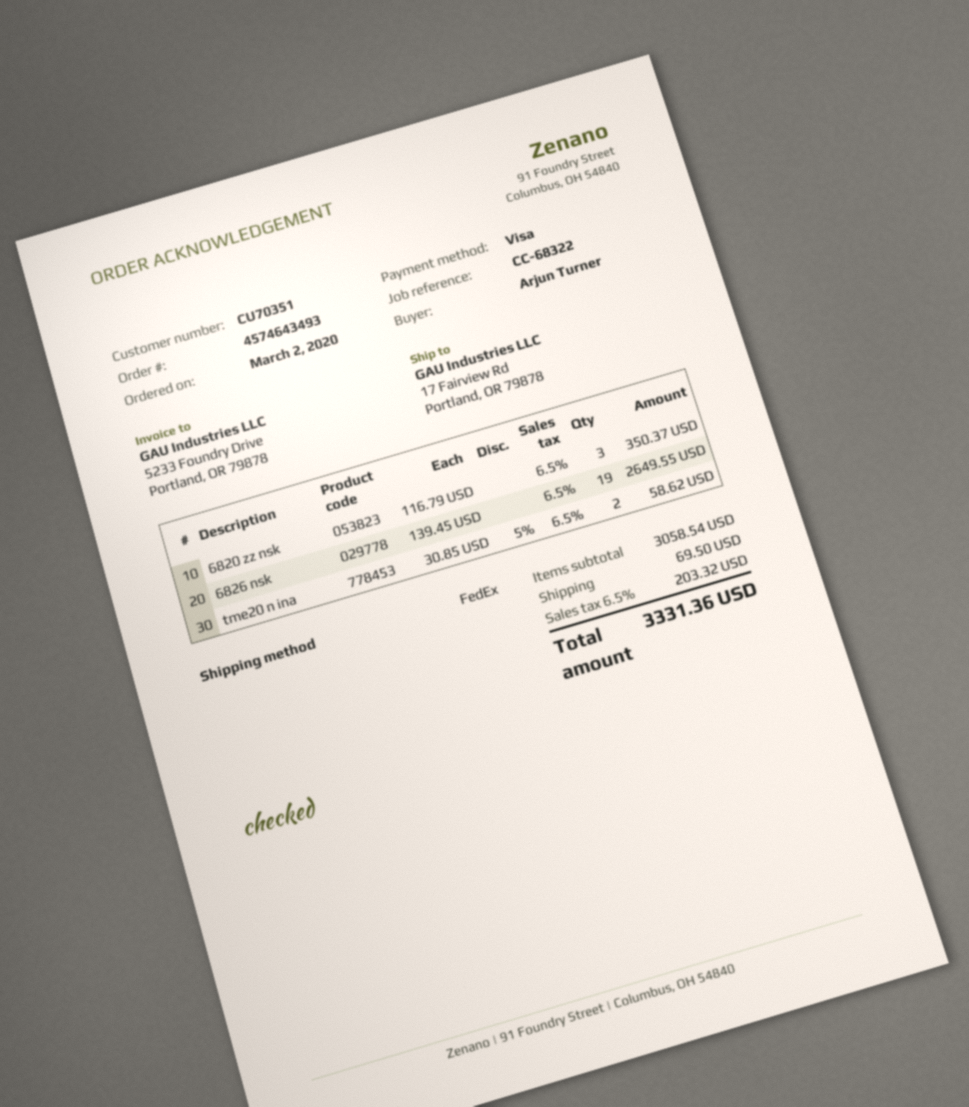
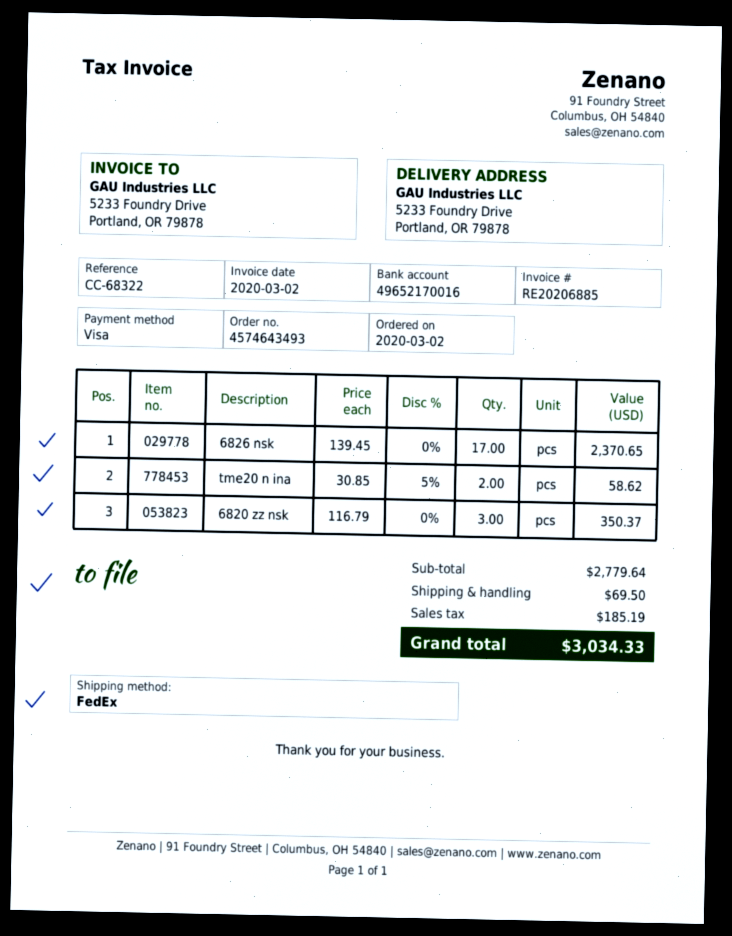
ship to: 17 Fairview Rd, Portland, OR 79878 -> 5233 Foundry Drive, Portland, OR 79878
6826 nsk: 19 x 139.45 = 2649.55 -> 17 x 139.45 = 2370.65
subtotal: 3058.54 -> 2779.64
tax: 203.32 -> 185.19
total: 3331.36 -> 3034.33

